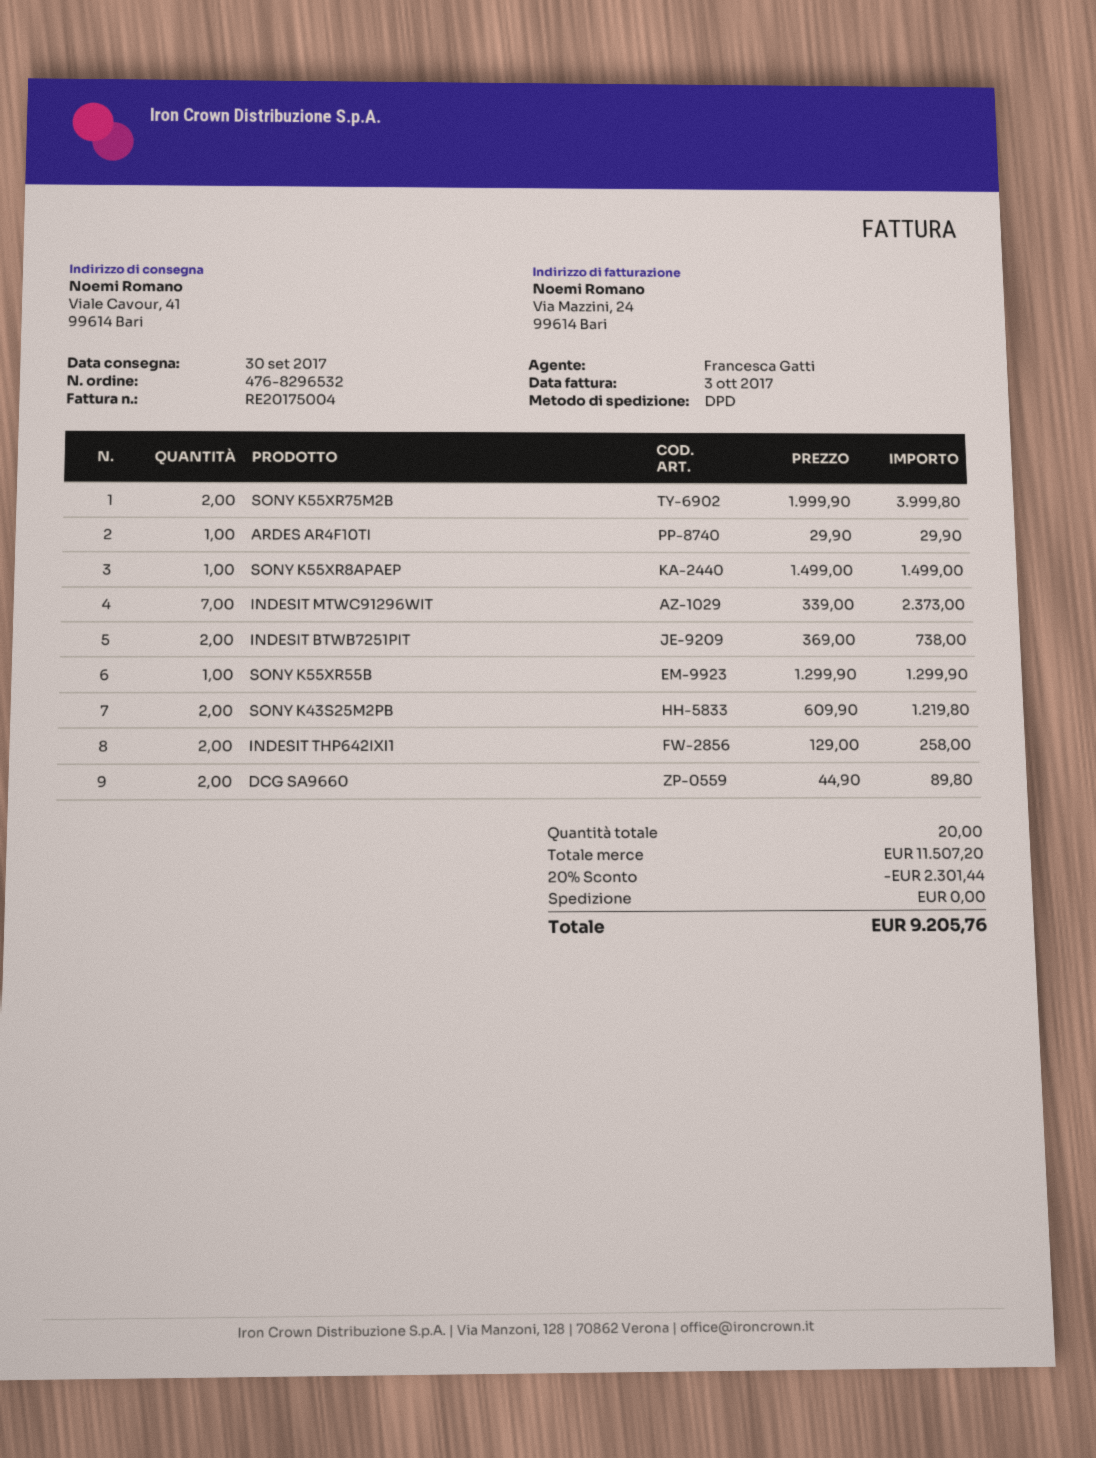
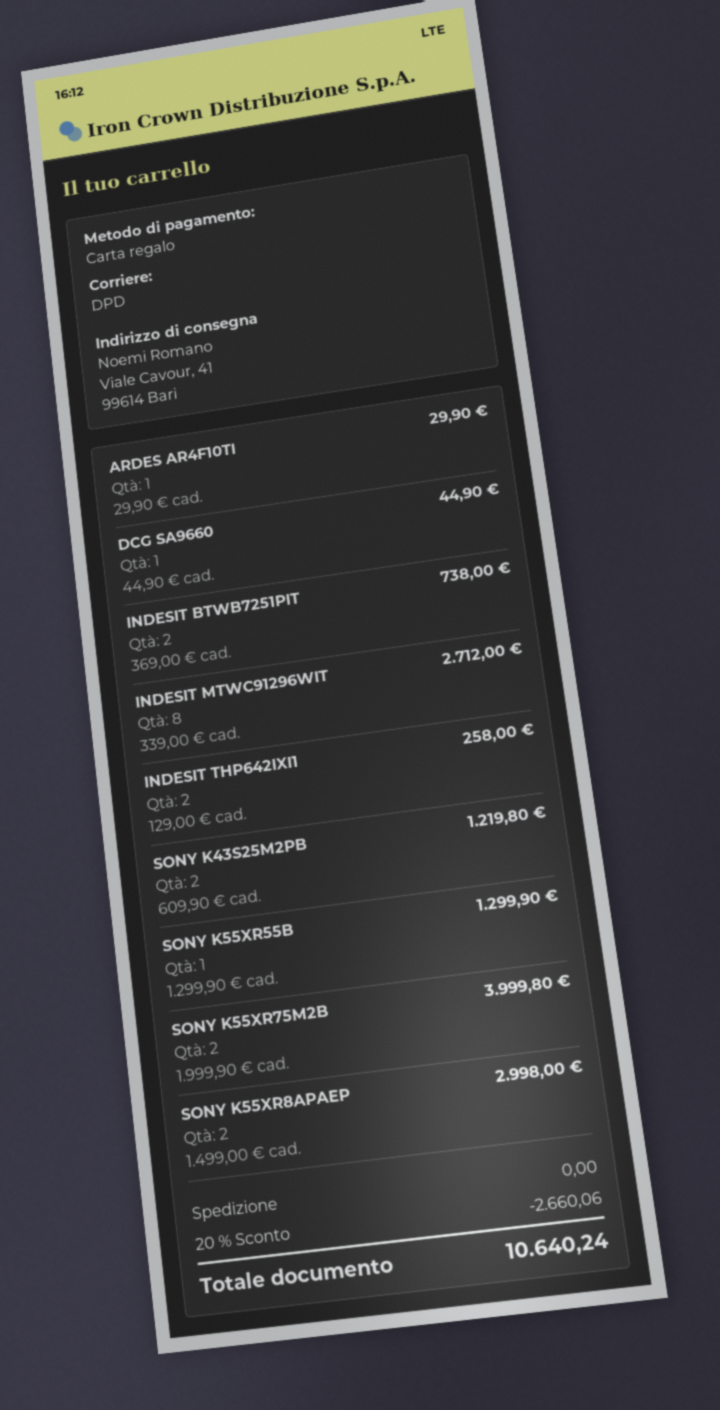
SONY K55XR8APAEP: 1 x 1499.00 = 1499.00 -> 2 x 1499.00 = 2998.00
INDESIT MTWC91296WIT: 7 x 339.00 = 2373.00 -> 8 x 339.00 = 2712.00
DCG SA9660: 2 x 44.90 = 89.80 -> 1 x 44.90 = 44.90
discount: 20% = 2301.44 -> 20% = 2660.06
total: 9205.76 -> 10640.24

